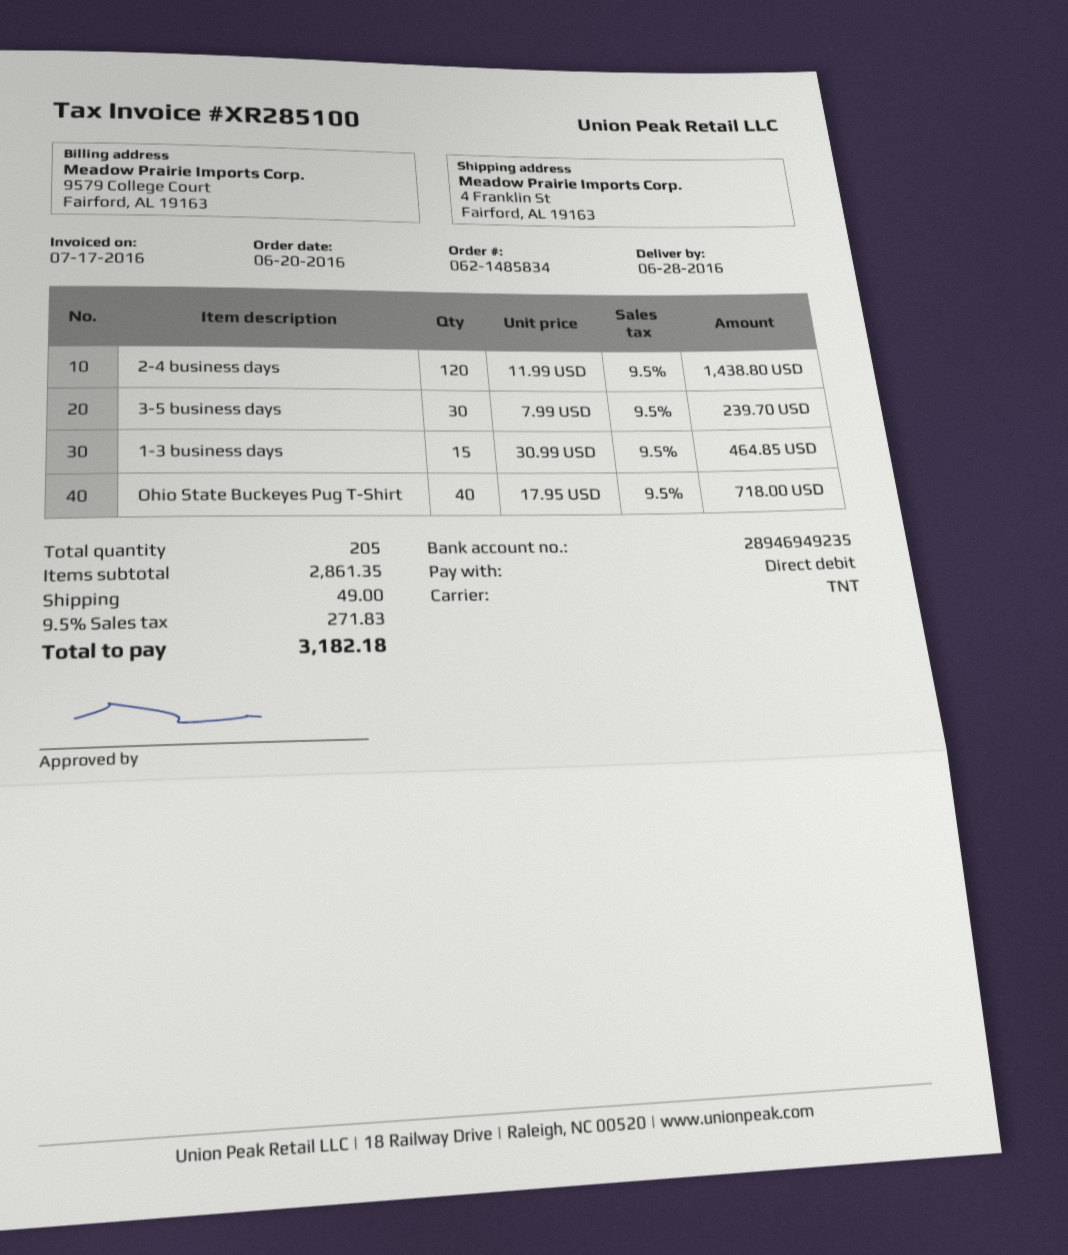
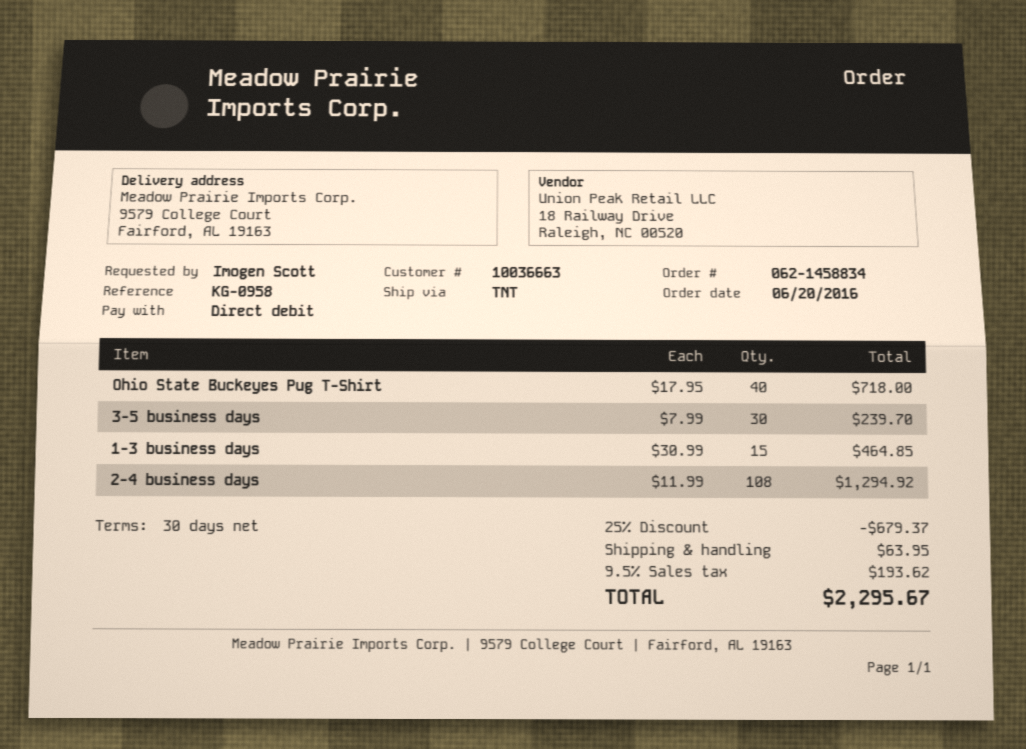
order number: 062-1485834 -> 062-1458834
ship to: 4 Franklin St, Fairford, AL 19163 -> 9579 College Court, Fairford, AL 19163
2-4 business days: 120 x 11.99 = 1438.80 -> 108 x 11.99 = 1294.92
discount: none -> 25% = 679.37
shipping: 49.00 -> 63.95
tax: 9.5% = 271.83 -> 9.5% = 193.62
total: 3182.18 -> 2295.67

